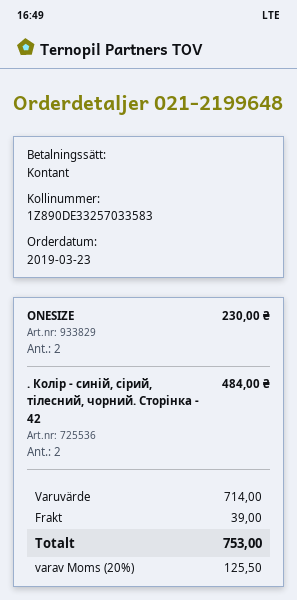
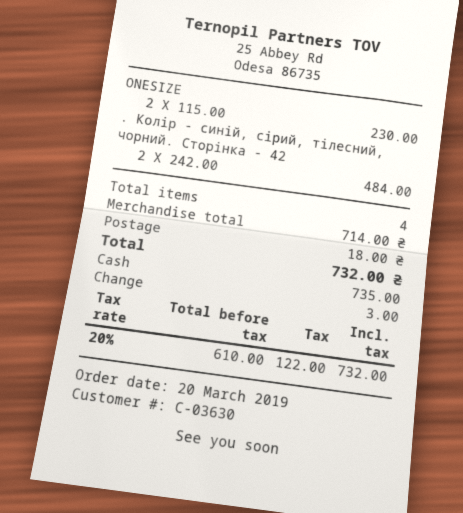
order date: 2019-03-23 -> 2019-03-20
shipping: 39.00 -> 18.00
tax: 20% = 125.50 -> 20% = 122.00
total: 753.00 -> 732.00

